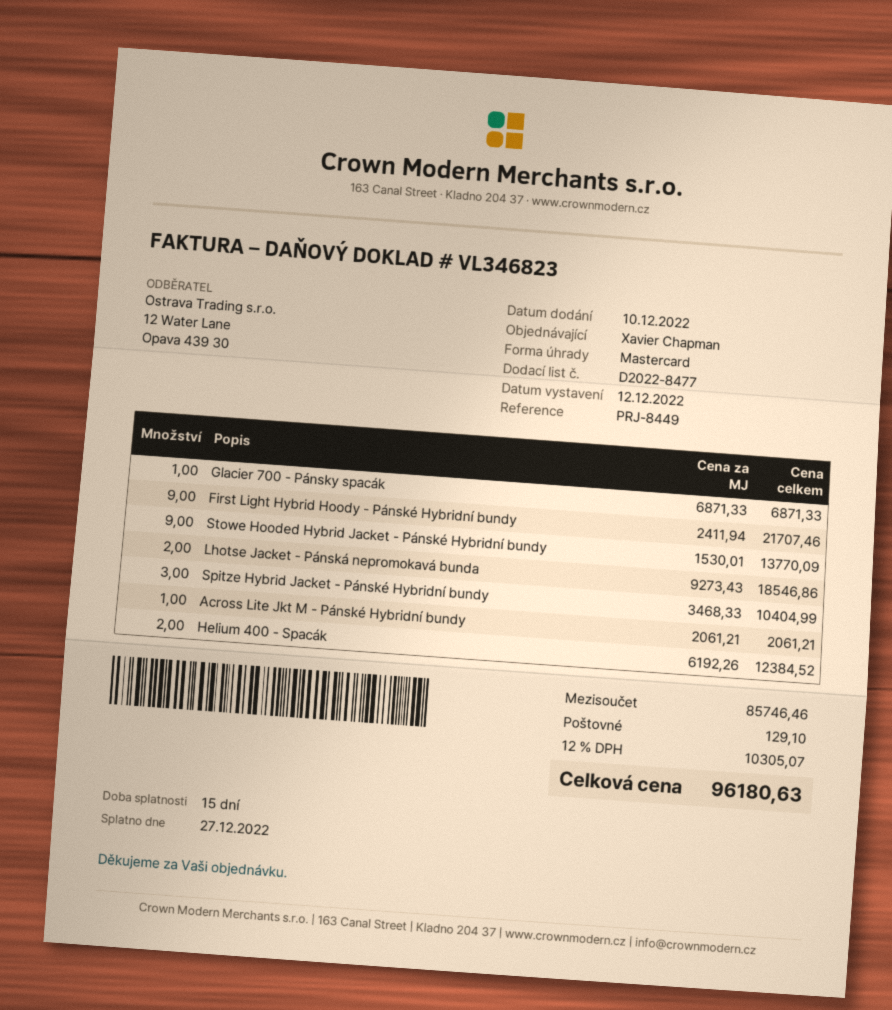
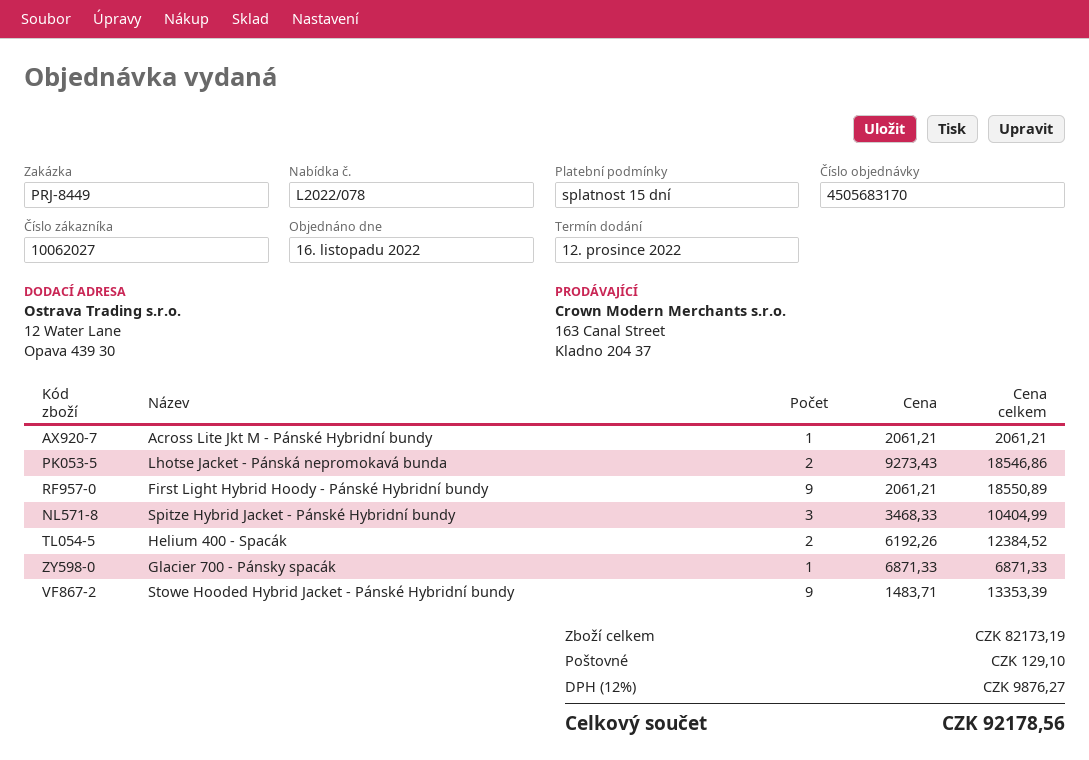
delivery date: 2022-12-10 -> 2022-12-12
First Light Hybrid Hoody - Pánské Hybridní bundy: 9 x 2411.94 = 21707.46 -> 9 x 2061.21 = 18550.89
Stowe Hooded Hybrid Jacket - Pánské Hybridní bundy: 9 x 1530.01 = 13770.09 -> 9 x 1483.71 = 13353.39
subtotal: 85746.46 -> 82173.19
tax: 12% = 10305.07 -> 12% = 9876.27
total: 96180.63 -> 92178.56

